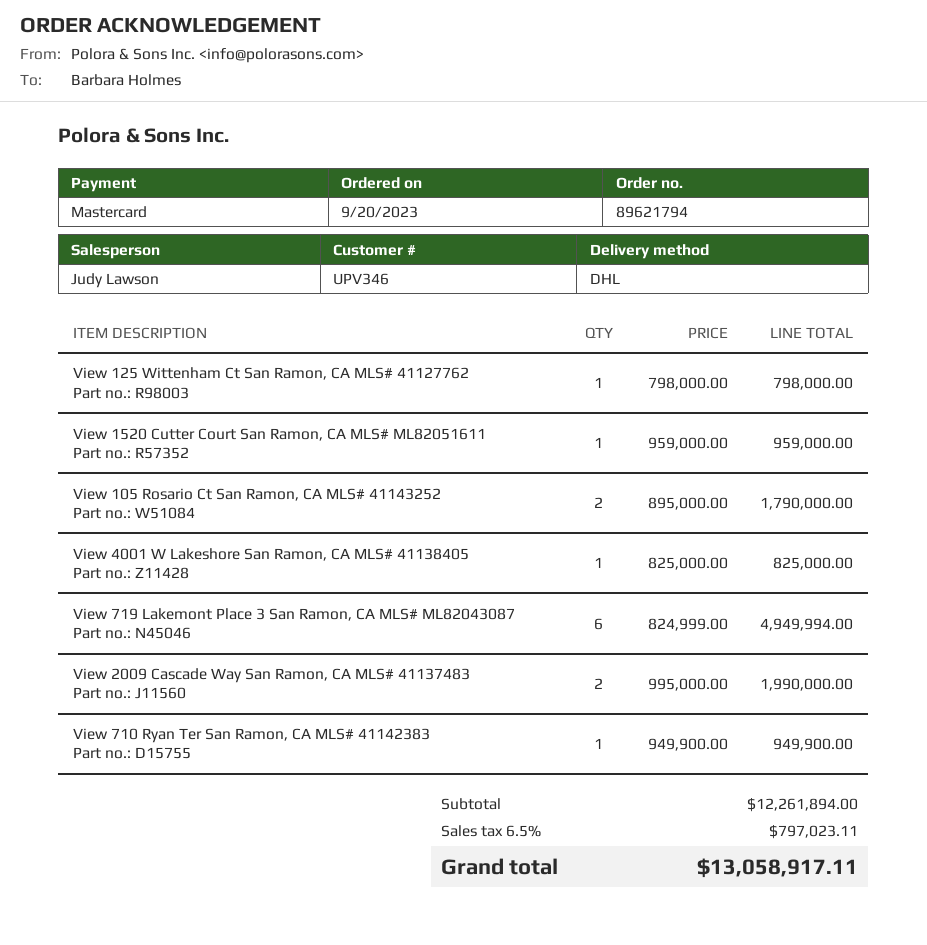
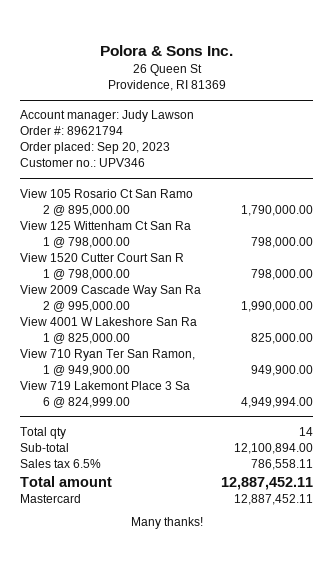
View 1520 Cutter Court San Ramon, CA MLS# ML82051611: 1 x 959000.00 = 959000.00 -> 1 x 798000.00 = 798000.00
subtotal: 12261894.00 -> 12100894.00
tax: 6.5% = 797023.11 -> 6.5% = 786558.11
total: 13058917.11 -> 12887452.11

